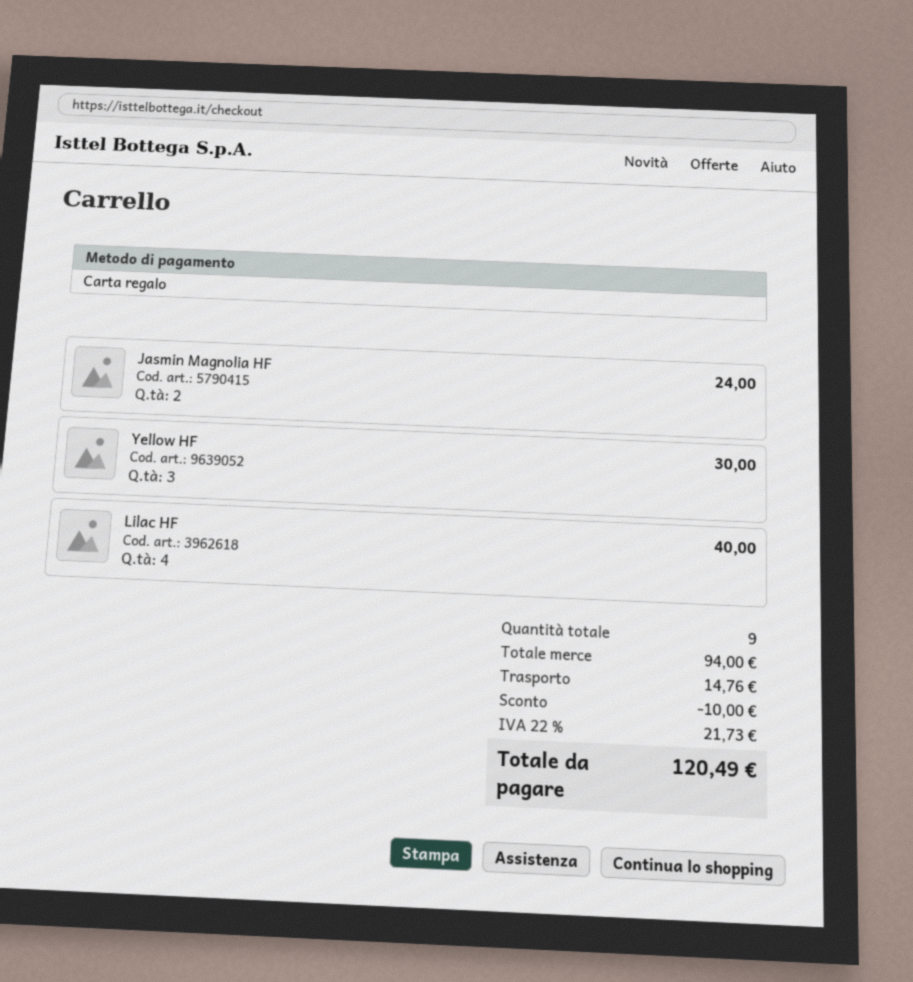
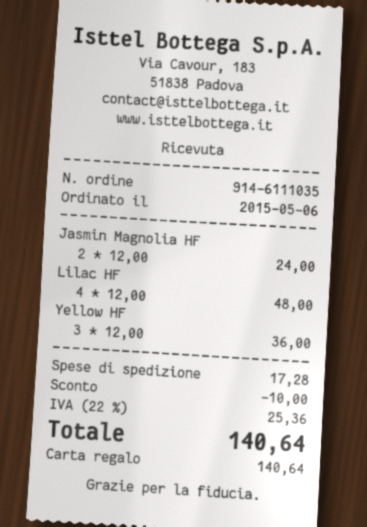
Yellow HF: 3 for 30.00 -> 3 for 36.00
Lilac HF: 4 for 40.00 -> 4 for 48.00
shipping: 14.76 -> 17.28
tax: 22% = 21.73 -> 22% = 25.36
total: 120.49 -> 140.64

